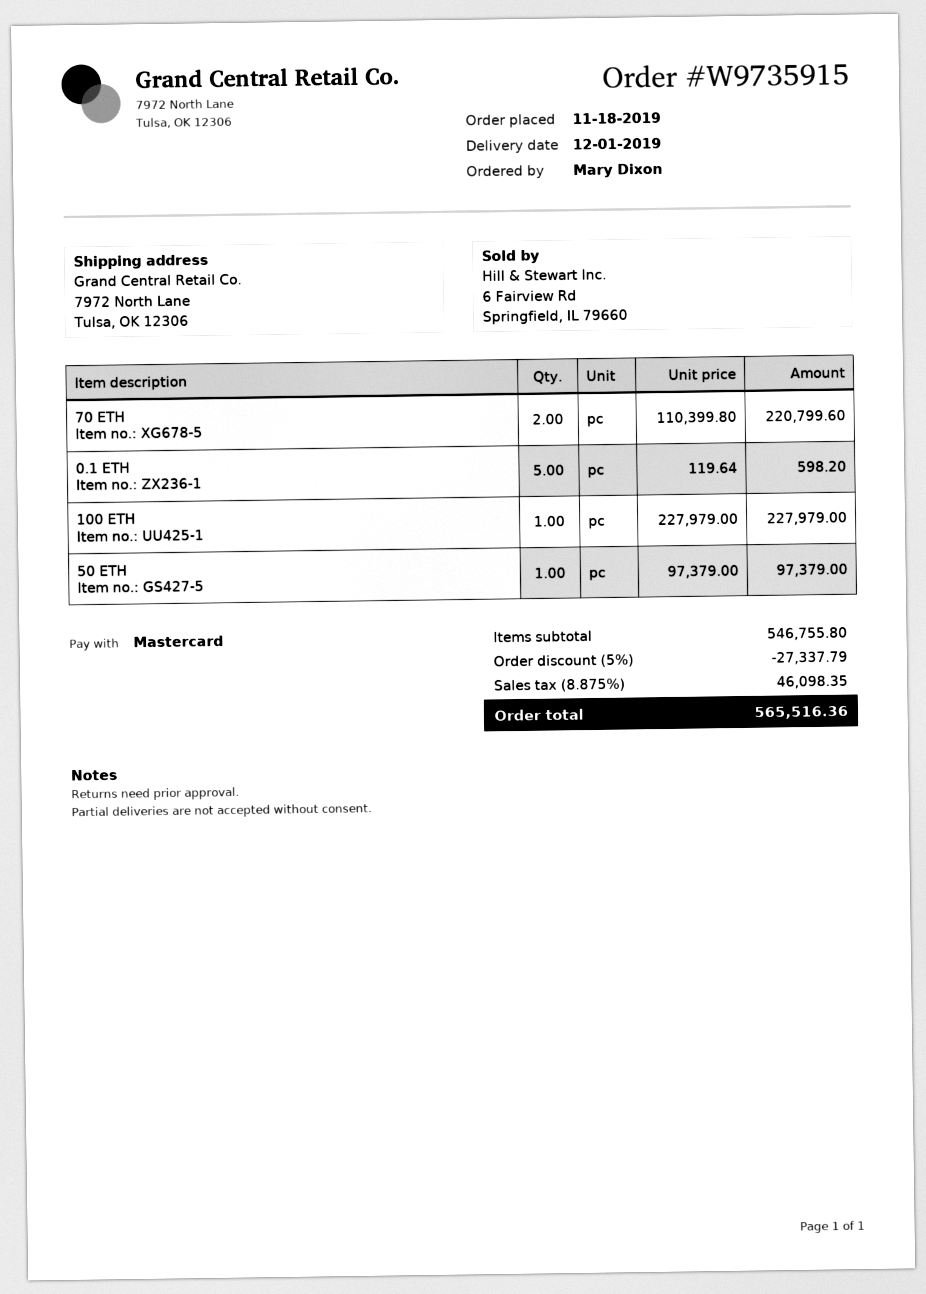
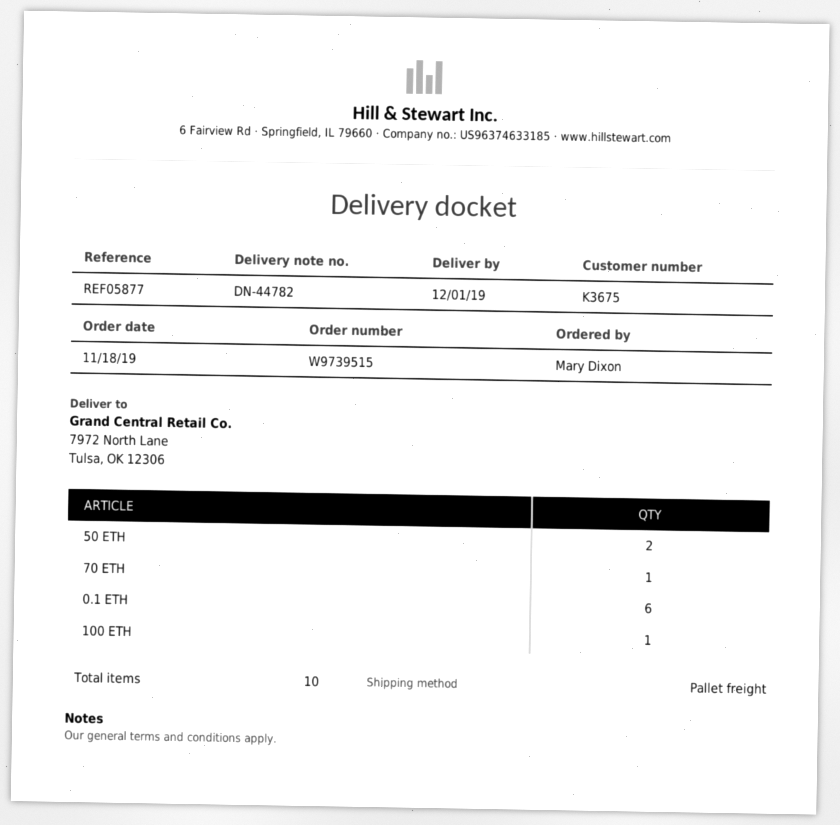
order number: W9735915 -> W9739515
70 ETH: 2 -> 1
0.1 ETH: 5 -> 6
50 ETH: 1 -> 2

